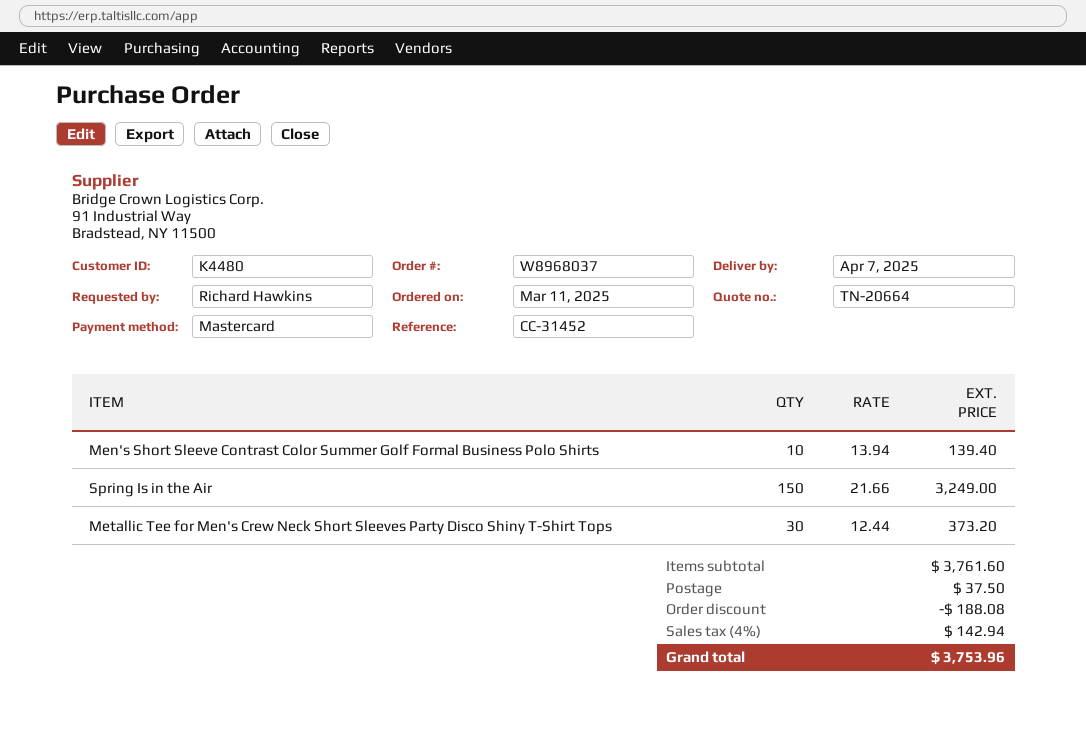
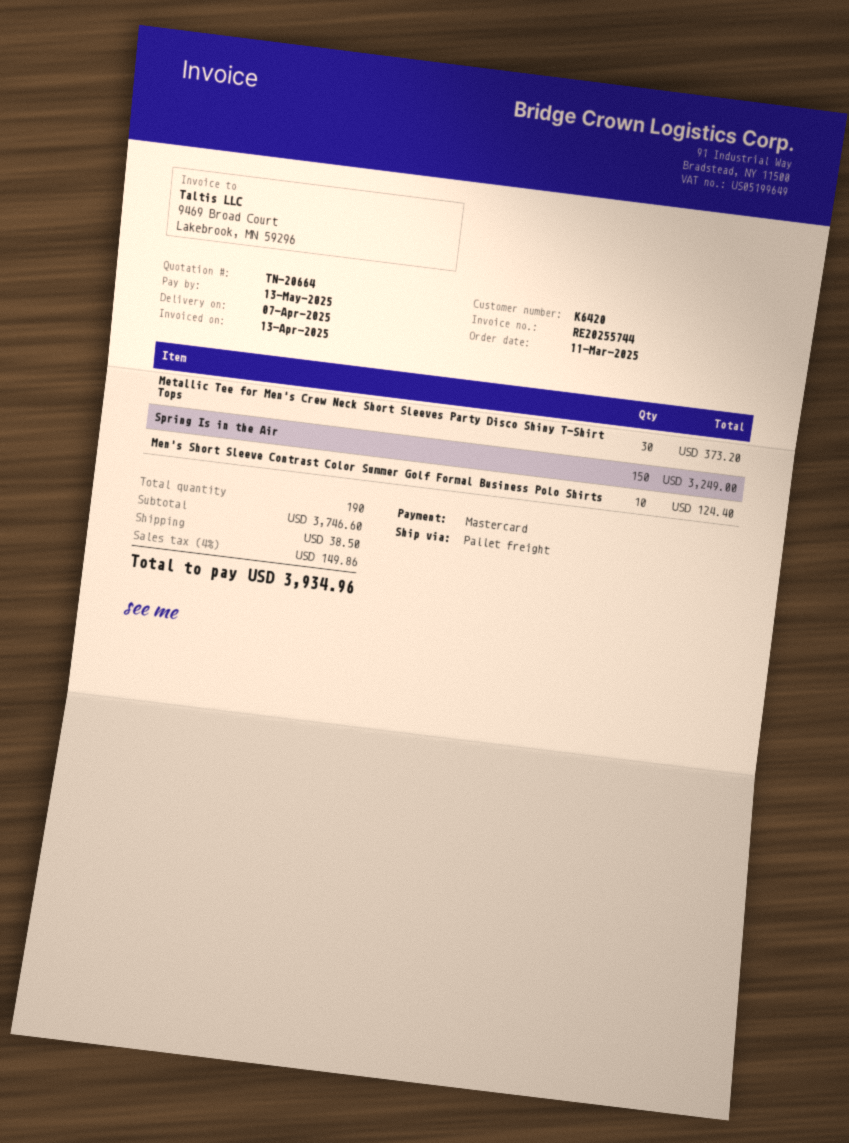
customer number: K4480 -> K6420
Men's Short Sleeve Contrast Color Summer Golf Formal Business Polo Shirts: 10 for 139.40 -> 10 for 124.40
subtotal: 3761.60 -> 3746.60
discount: 188.08 -> none
shipping: 37.50 -> 38.50
tax: 4% = 142.94 -> 4% = 149.86
total: 3753.96 -> 3934.96

